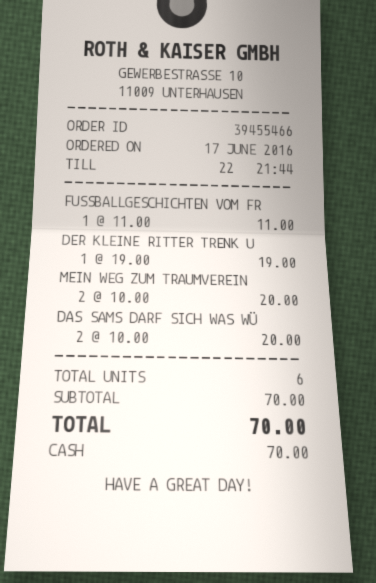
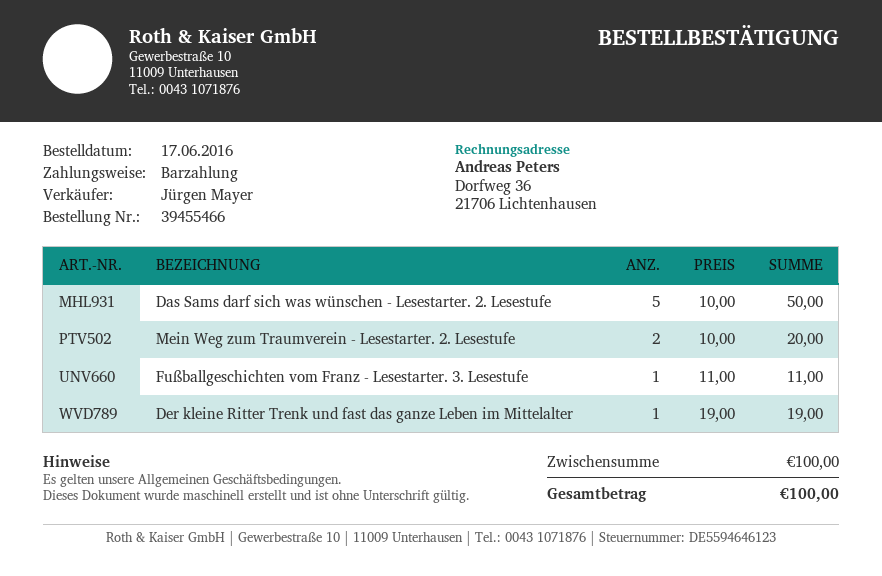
DAS SAMS DARF SICH WAS WÜ: 2 x 10.00 = 20.00 -> 5 x 10.00 = 50.00
subtotal: 70.00 -> 100.00
total: 70.00 -> 100.00

